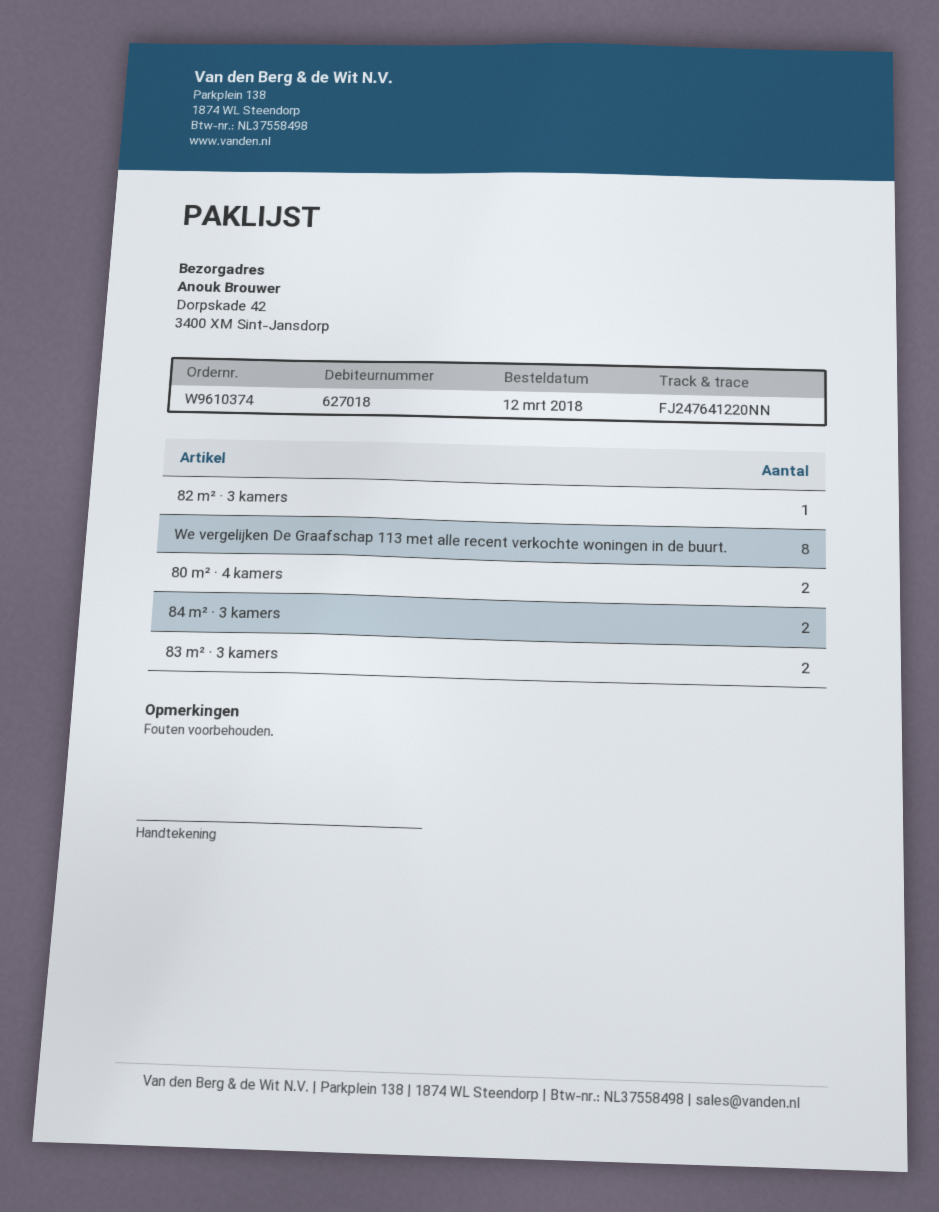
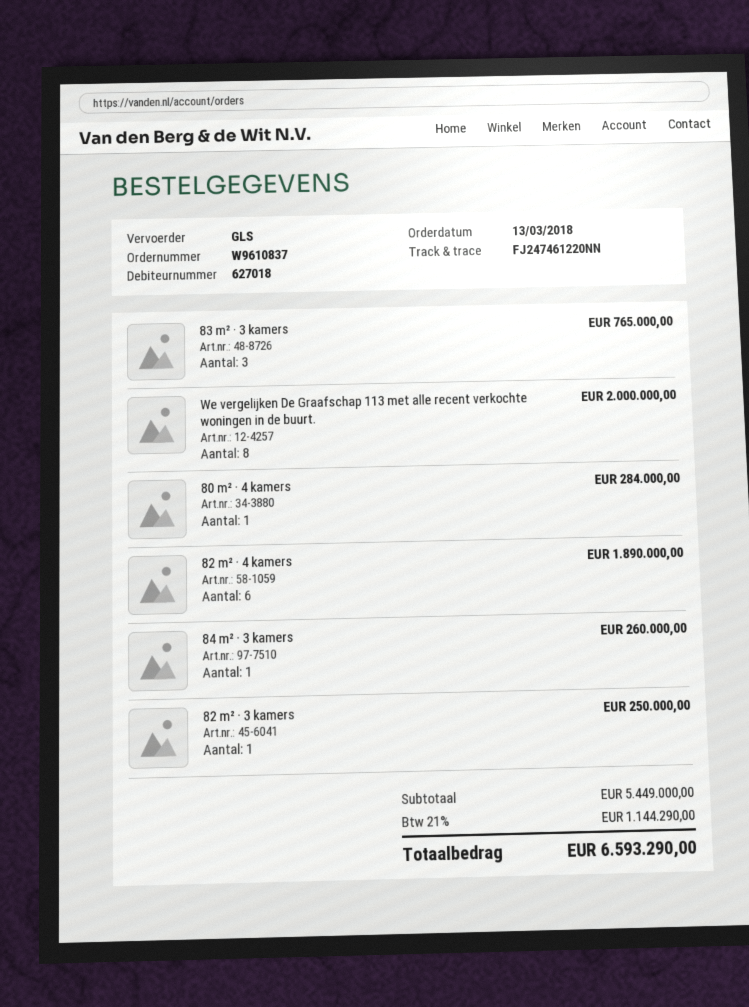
order number: W9610374 -> W9610837
order date: 2018-03-12 -> 2018-03-13
tracking number: FJ247641220NN -> FJ247461220NN
80 m² · 4 kamers: 2 -> 1
84 m² · 3 kamers: 2 -> 1
83 m² · 3 kamers: 2 -> 3
82 m² · 4 kamers: none -> 6

